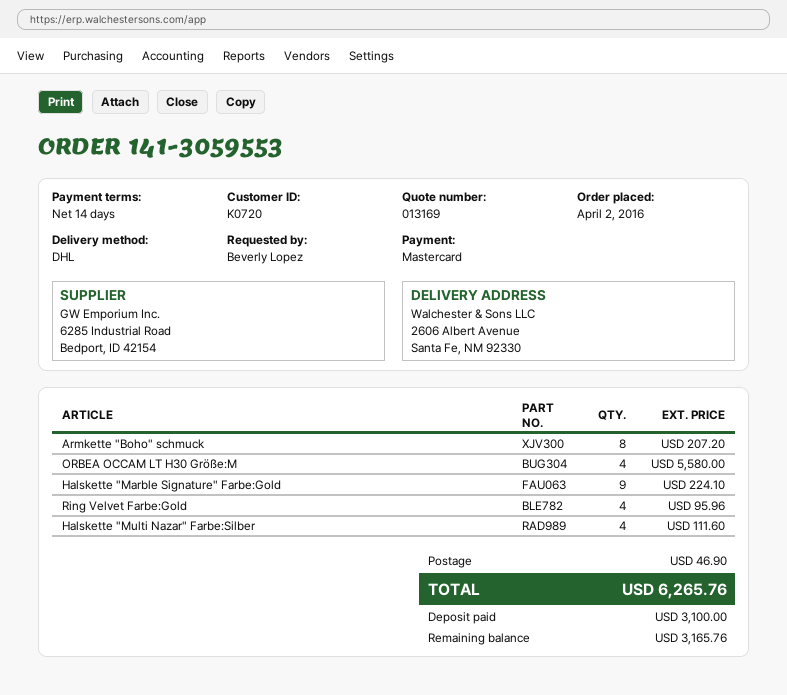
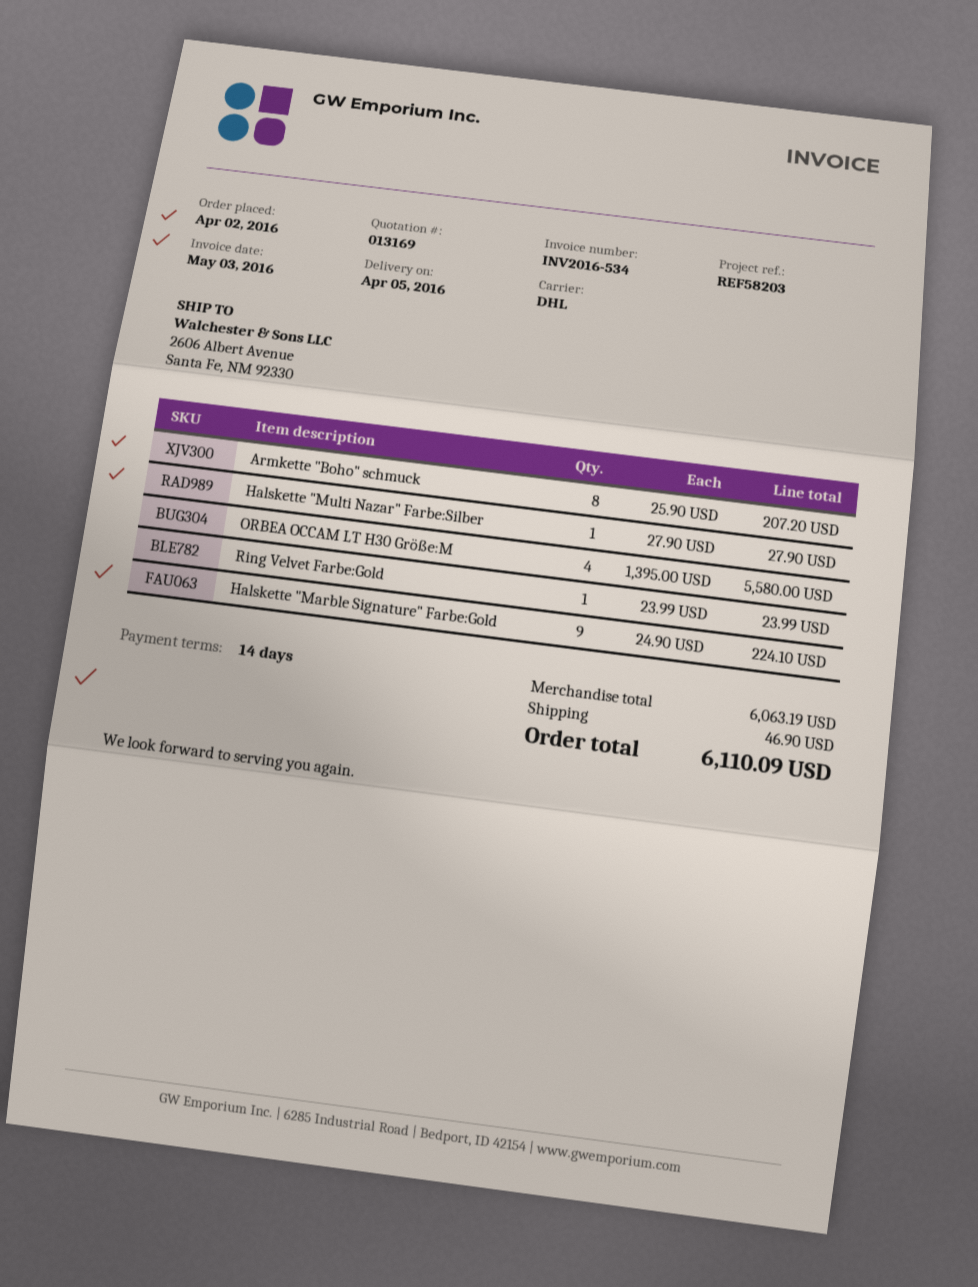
Ring Velvet Farbe:Gold: 4 for 95.96 -> 1 for 23.99
Halskette "Multi Nazar" Farbe:Silber: 4 for 111.60 -> 1 for 27.90
total: 6265.76 -> 6110.09

